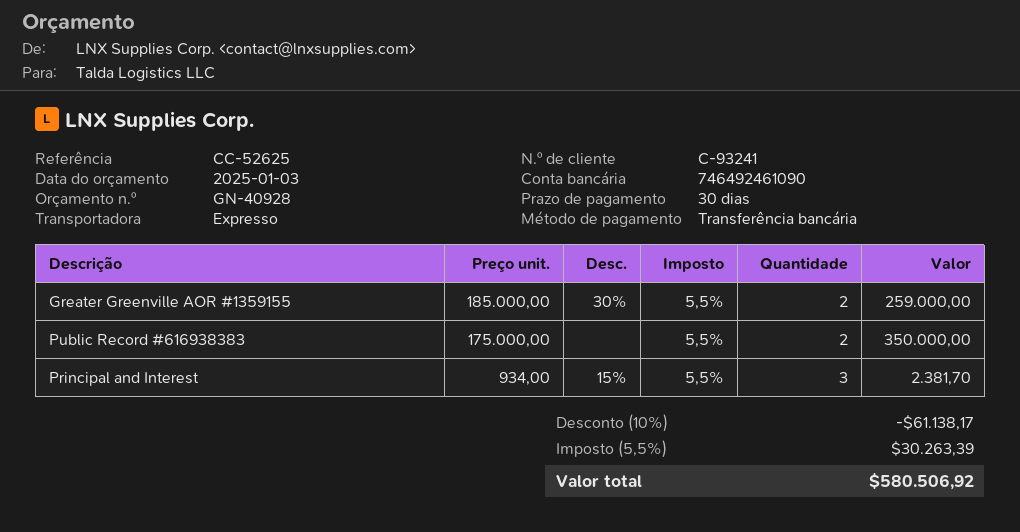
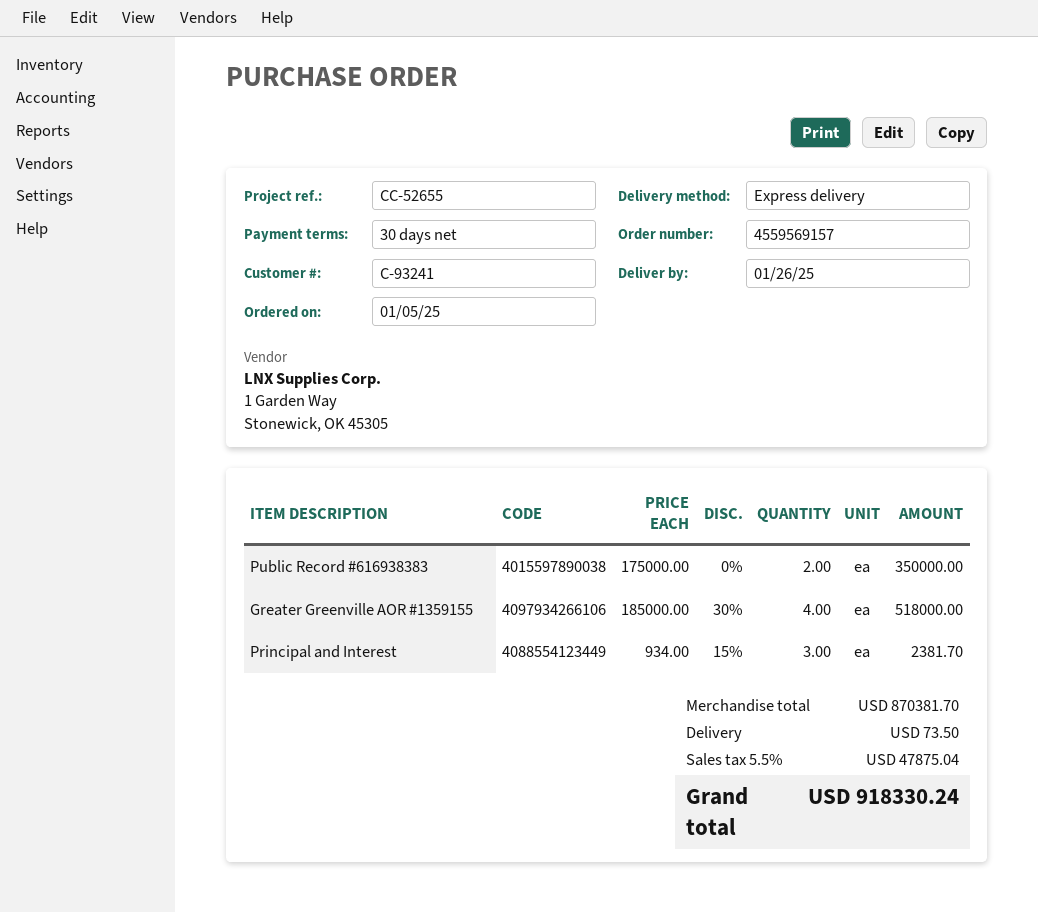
reference: CC-52625 -> CC-52655
Greater Greenville AOR #1359155: 2 x 185000.00 - 30% = 259000.00 -> 4 x 185000.00 - 30% = 518000.00
discount: 10% = 61138.17 -> none
shipping: none -> 73.50
tax: 5.5% = 30263.39 -> 5.5% = 47875.04
total: 580506.92 -> 918330.24

